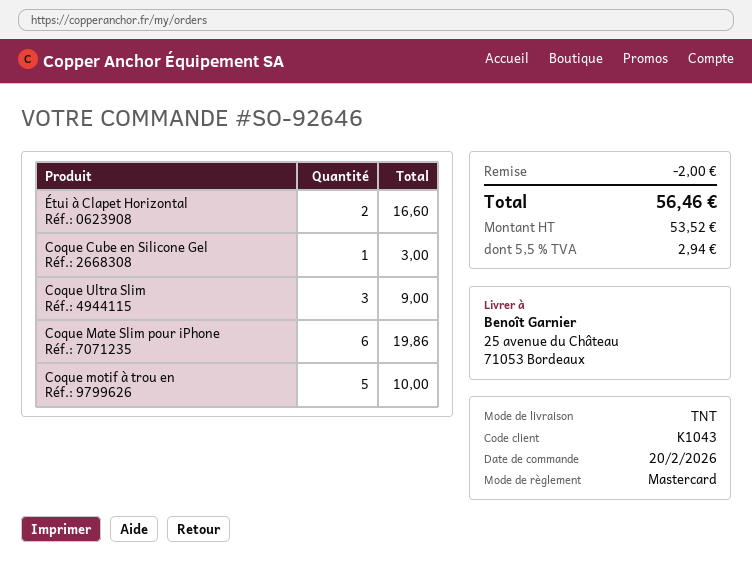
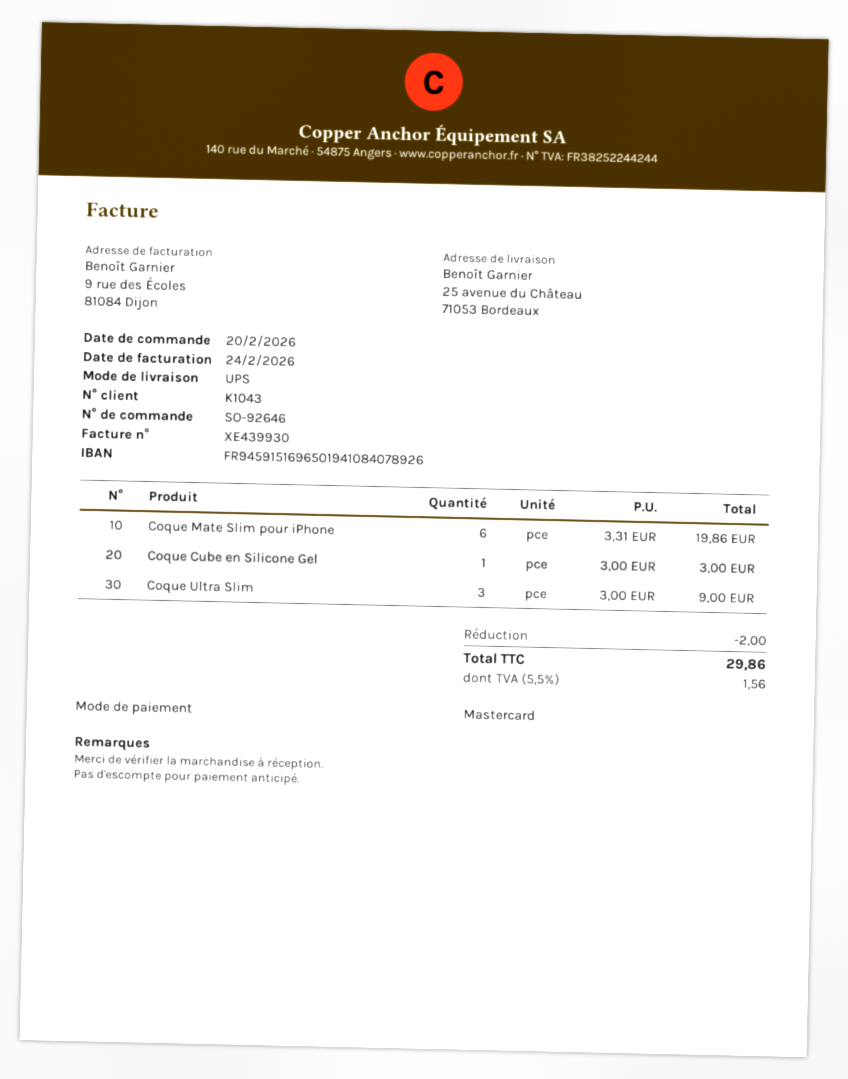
shipping method: TNT -> UPS
Étui à Clapet Horizontal: 2 for 16.60 -> none
Coque motif à trou en: 5 for 10.00 -> none
tax: 5.5% = 2.94 -> 5.5% = 1.56
total: 56.46 -> 29.86

